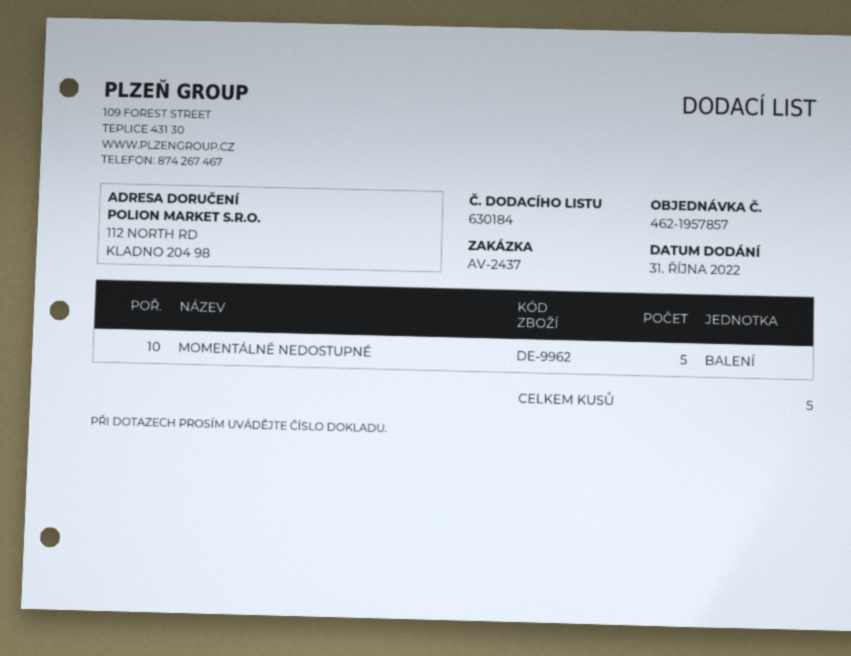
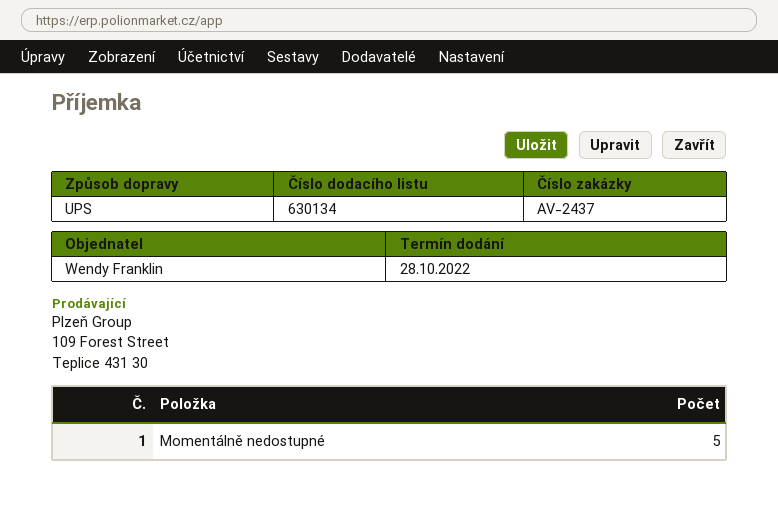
delivery note number: 630184 -> 630134
delivery date: 2022-10-31 -> 2022-10-28

